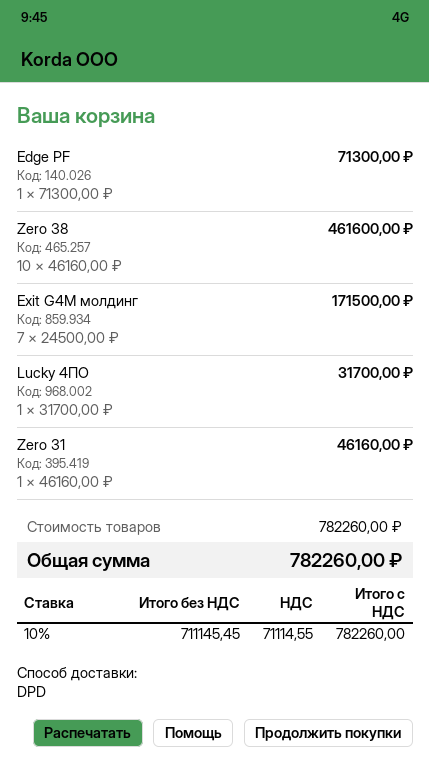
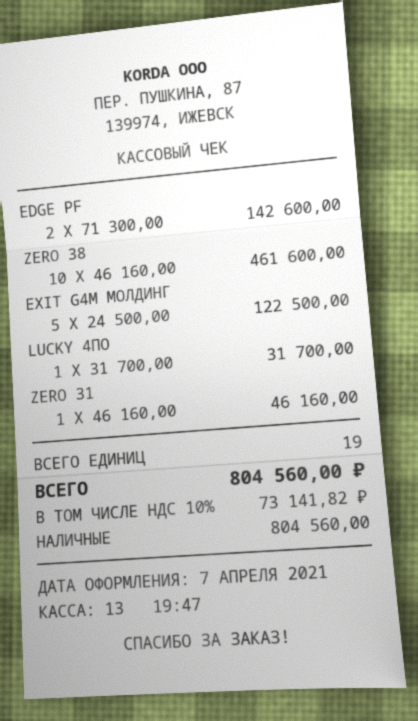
Edge PF: 1 x 71300.00 = 71300.00 -> 2 x 71300.00 = 142600.00
Exit G4M молдинг: 7 x 24500.00 = 171500.00 -> 5 x 24500.00 = 122500.00
tax: 10% = 71114.55 -> 10% = 73141.82
total: 782260.00 -> 804560.00

